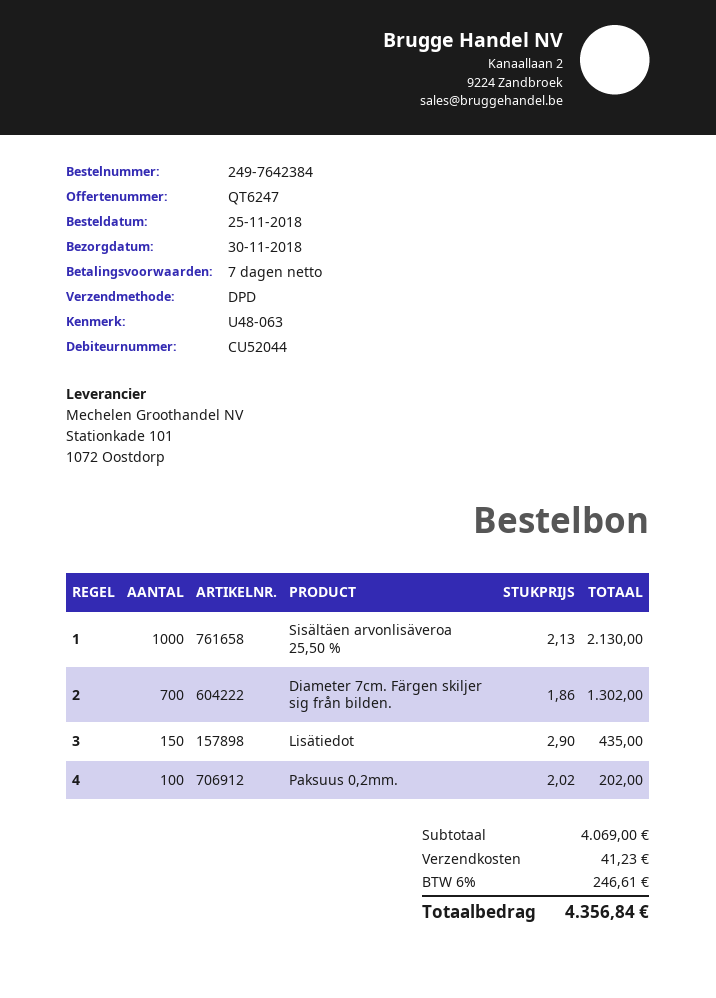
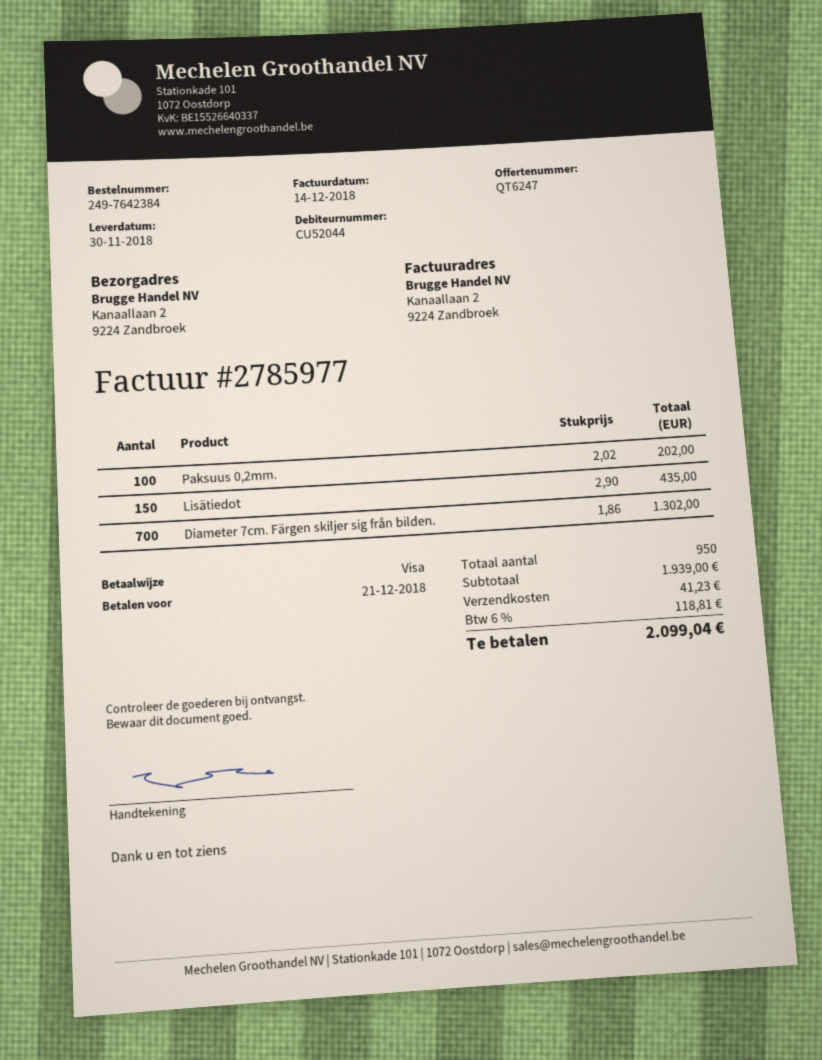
Sisältäen arvonlisäveroa 25,50 %: 1000 x 2.13 = 2130.00 -> none
subtotal: 4069.00 -> 1939.00
tax: 6% = 246.61 -> 6% = 118.81
total: 4356.84 -> 2099.04

